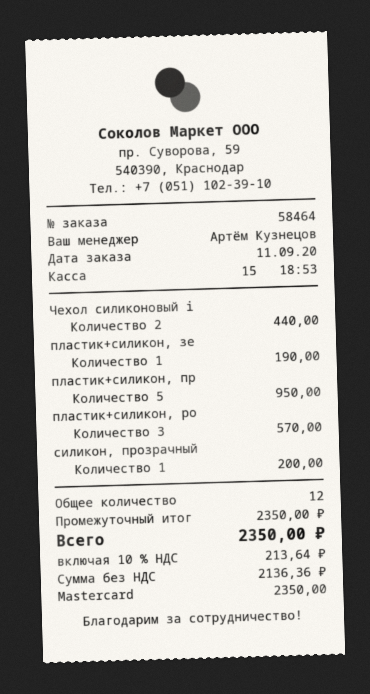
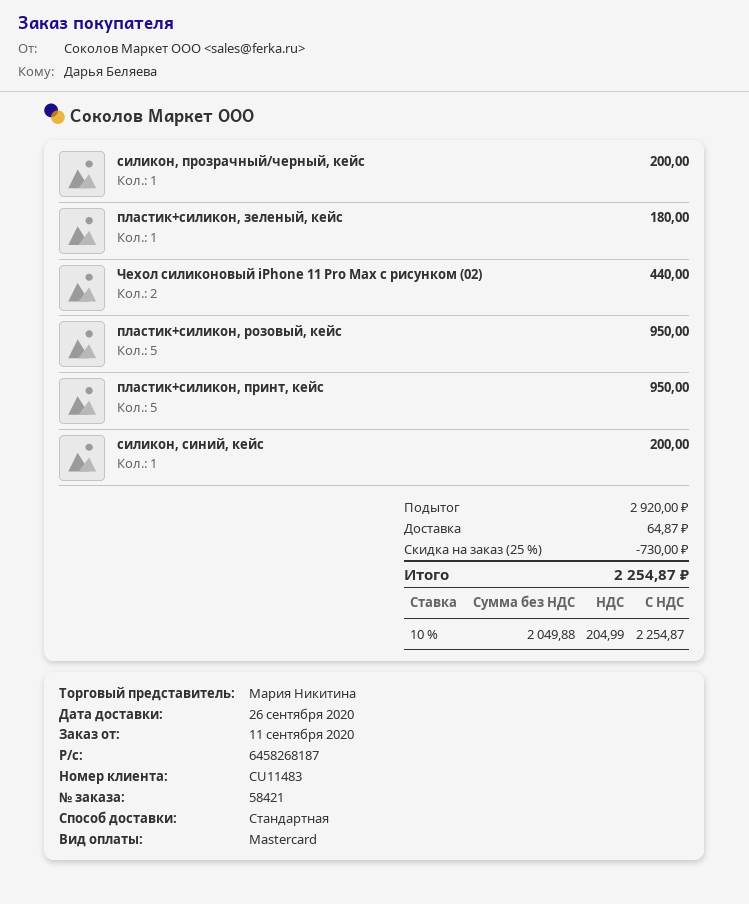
order number: 58464 -> 58421
sales rep: Артём Кузнецов -> Мария Никитина
пластик+силикон, зе: 1 for 190.00 -> 1 for 180.00
пластик+силикон, ро: 3 for 570.00 -> 5 for 950.00
силикон, синий, кейс: none -> 1 for 200.00
subtotal: 2350.00 -> 2920.00
discount: none -> 25% = 730.00
shipping: none -> 64.87
net: 2136.36 -> 2049.88
tax: 10% = 213.64 -> 10% = 204.99
total: 2350.00 -> 2254.87

